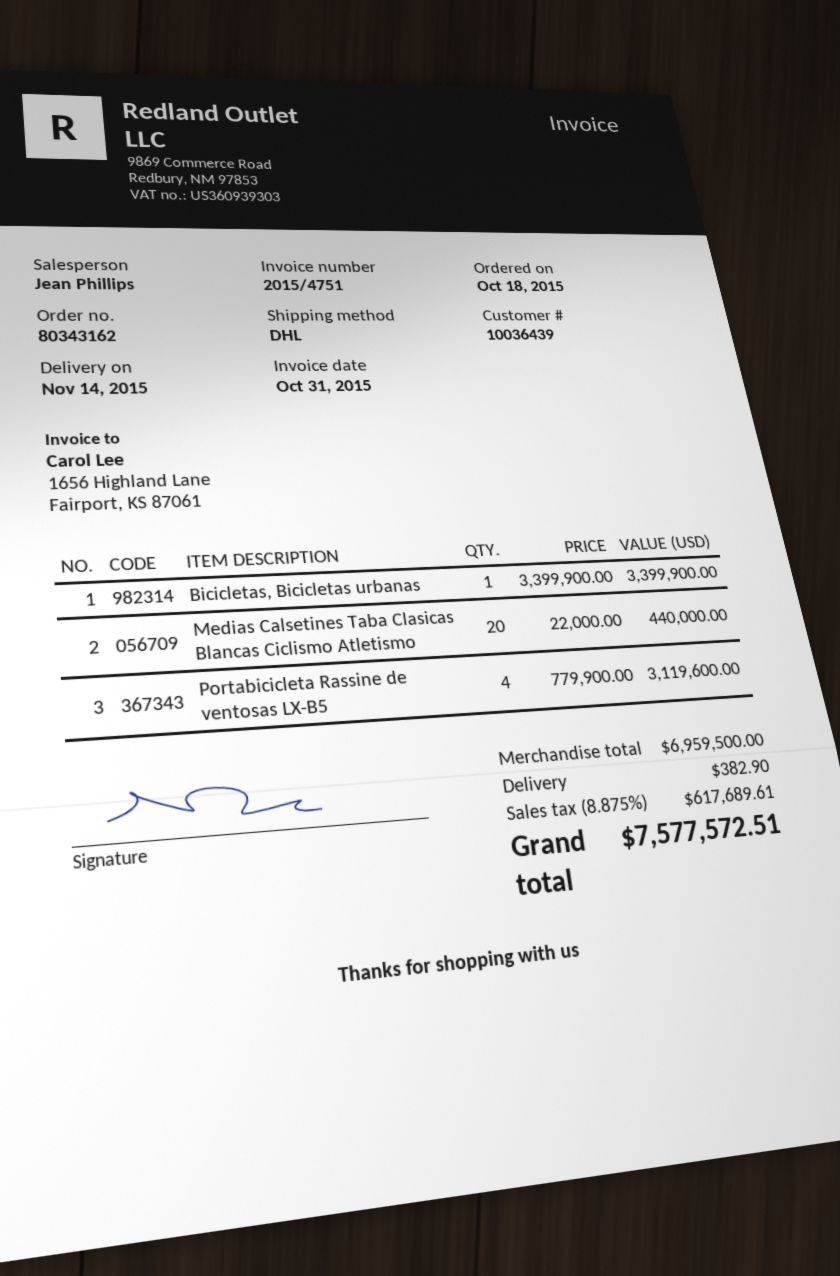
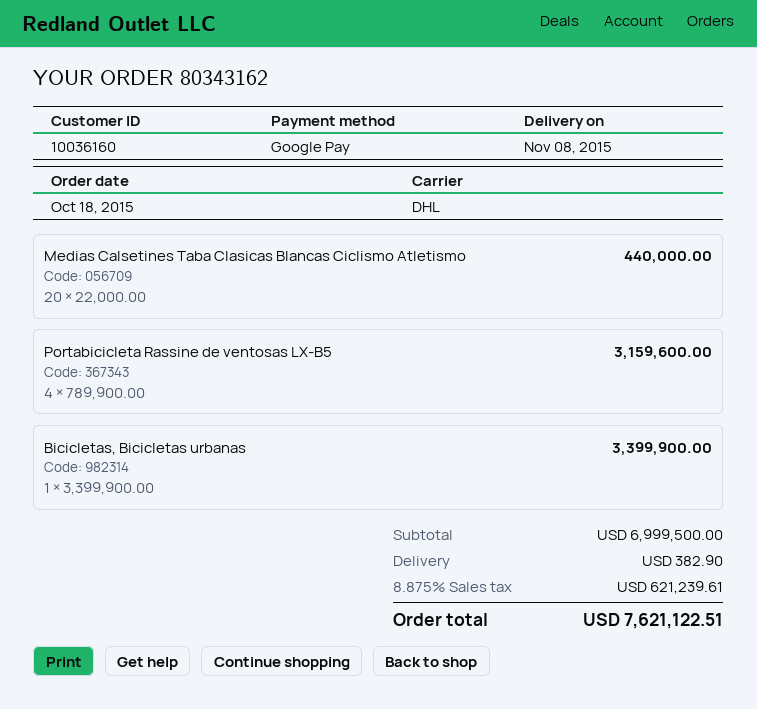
delivery date: 2015-11-14 -> 2015-11-08
customer number: 10036439 -> 10036160
Portabicicleta Rassine de ventosas LX-B5: 4 x 779900.00 = 3119600.00 -> 4 x 789900.00 = 3159600.00
subtotal: 6959500.00 -> 6999500.00
tax: 8.875% = 617689.61 -> 8.875% = 621239.61
total: 7577572.51 -> 7621122.51

